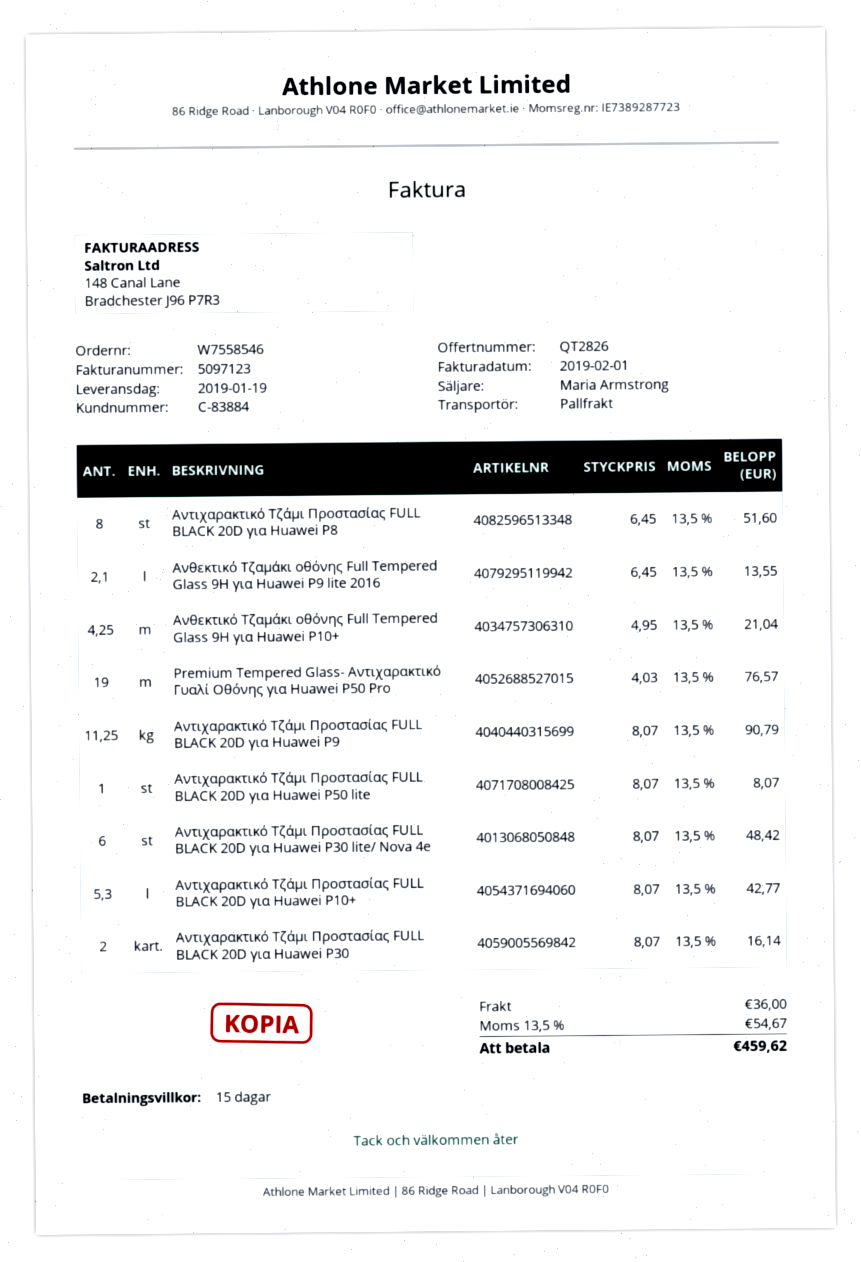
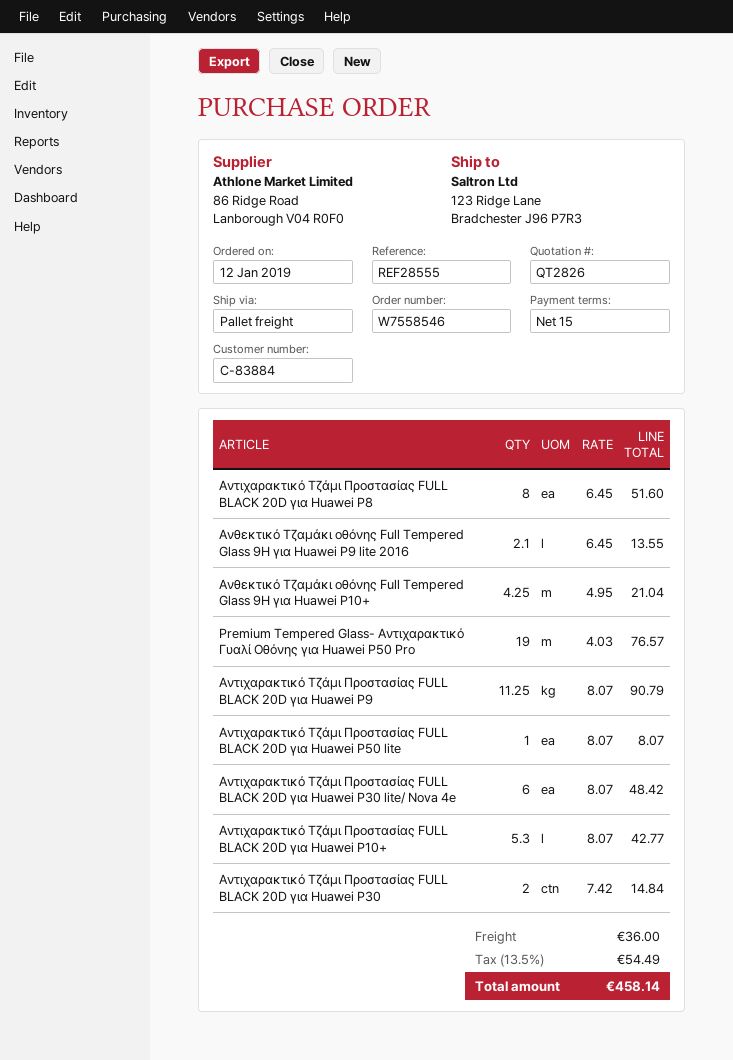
Αντιχαρακτικό Τζάμι Προστασίας FULL BLACK 20D για Huawei P30: 2 x 8.07 = 16.14 -> 2 x 7.42 = 14.84
tax: 13.5% = 54.67 -> 13.5% = 54.49
total: 459.62 -> 458.14

